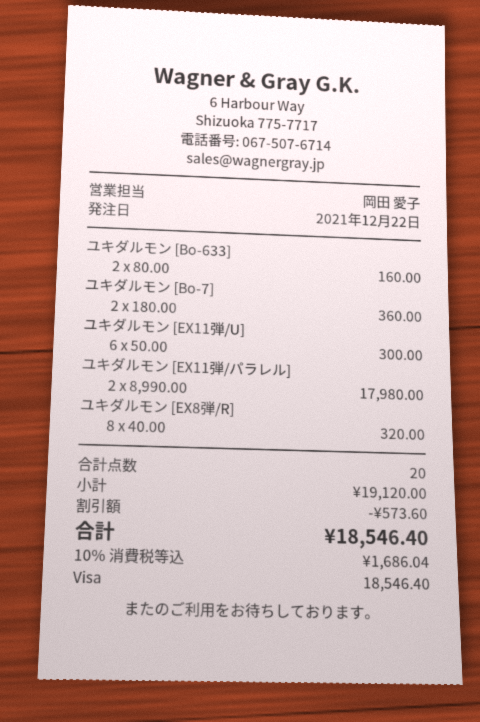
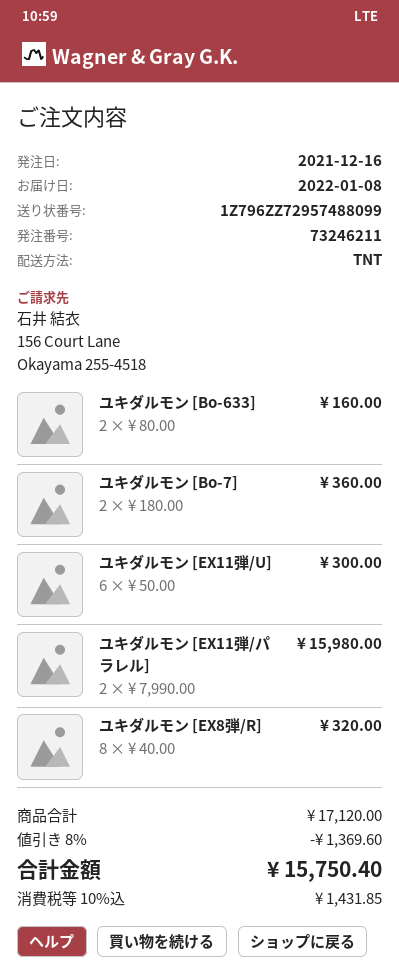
order date: 2021-12-22 -> 2021-12-16
ユキダルモン [EX11弾/パラレル]: 2 x 8990.00 = 17980.00 -> 2 x 7990.00 = 15980.00
subtotal: 19120.00 -> 17120.00
discount: 573.60 -> 1369.60
tax: 10% = 1686.04 -> 10% = 1431.85
total: 18546.40 -> 15750.40

